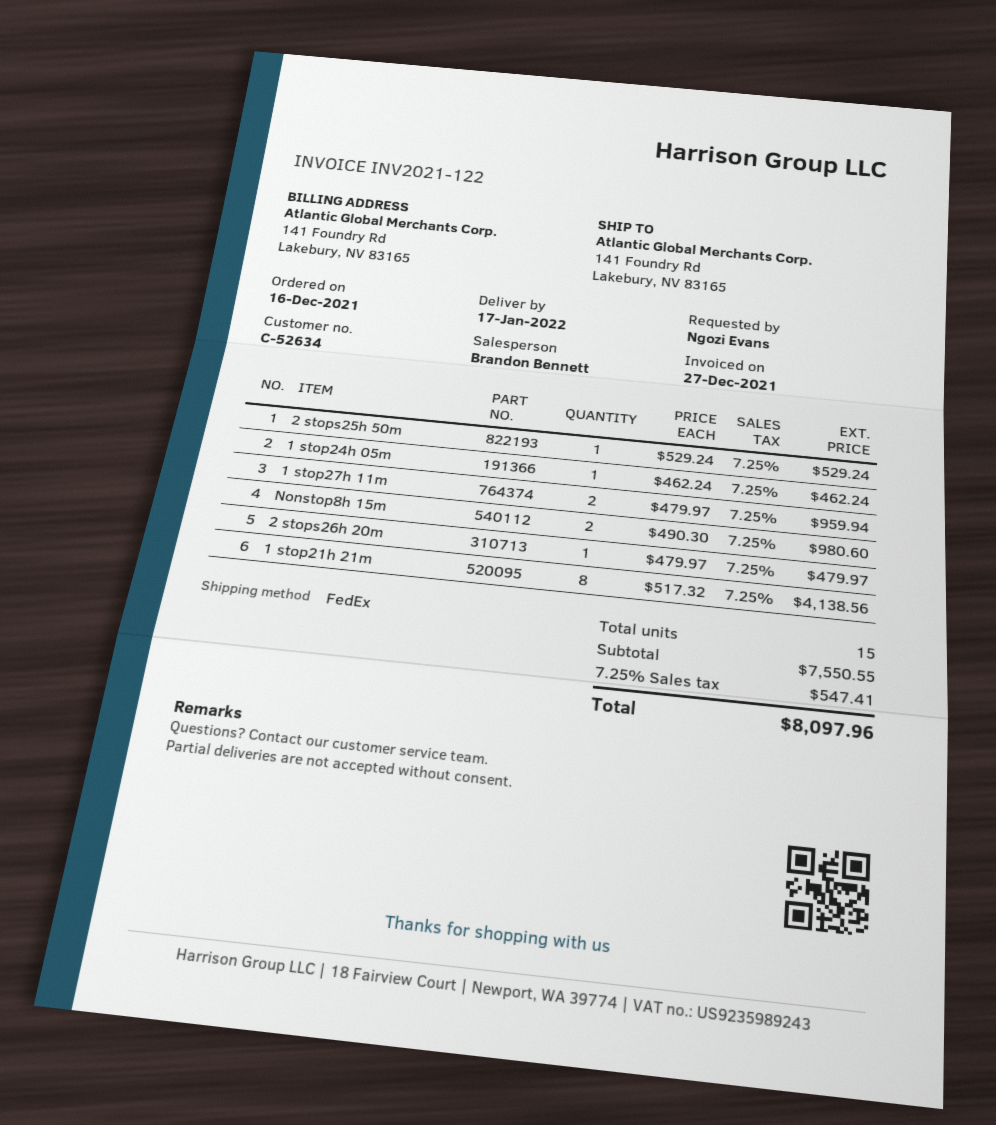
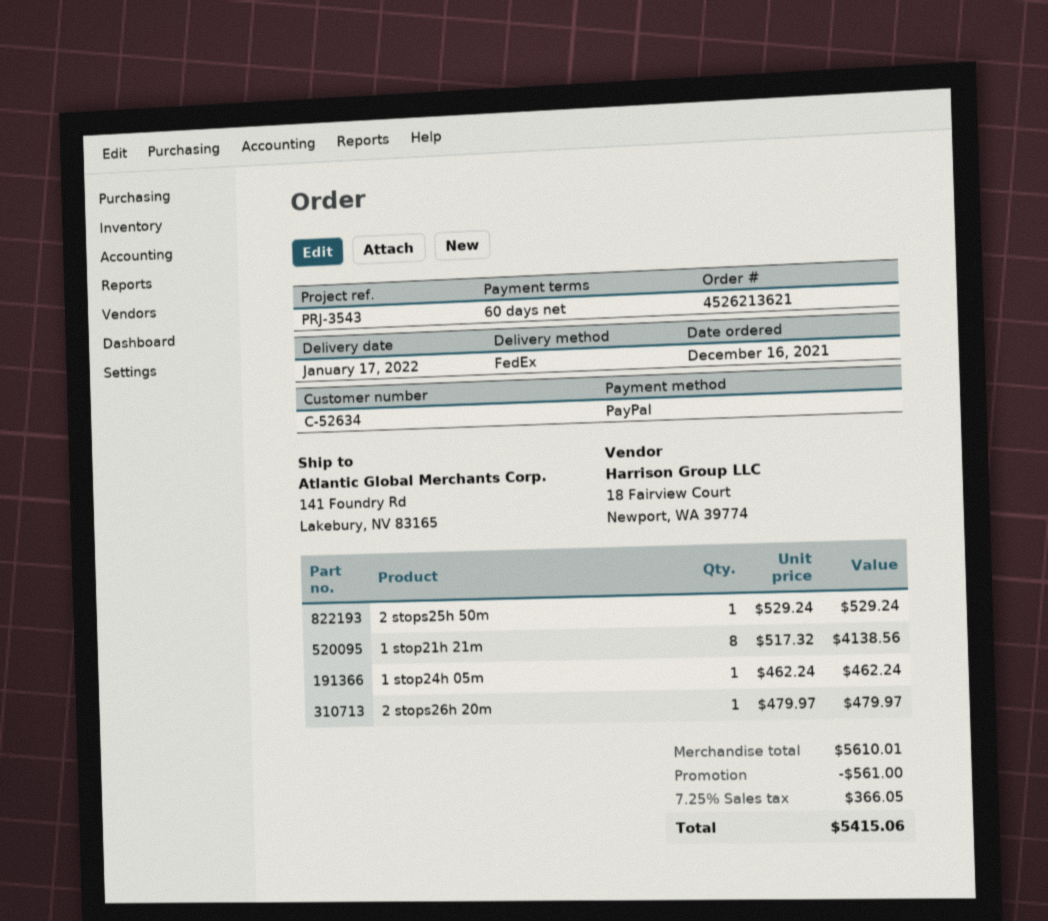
1 stop27h 11m: 2 x 479.97 = 959.94 -> none
Nonstop8h 15m: 2 x 490.30 = 980.60 -> none
subtotal: 7550.55 -> 5610.01
discount: none -> 561.00
tax: 7.25% = 547.41 -> 7.25% = 366.05
total: 8097.96 -> 5415.06

